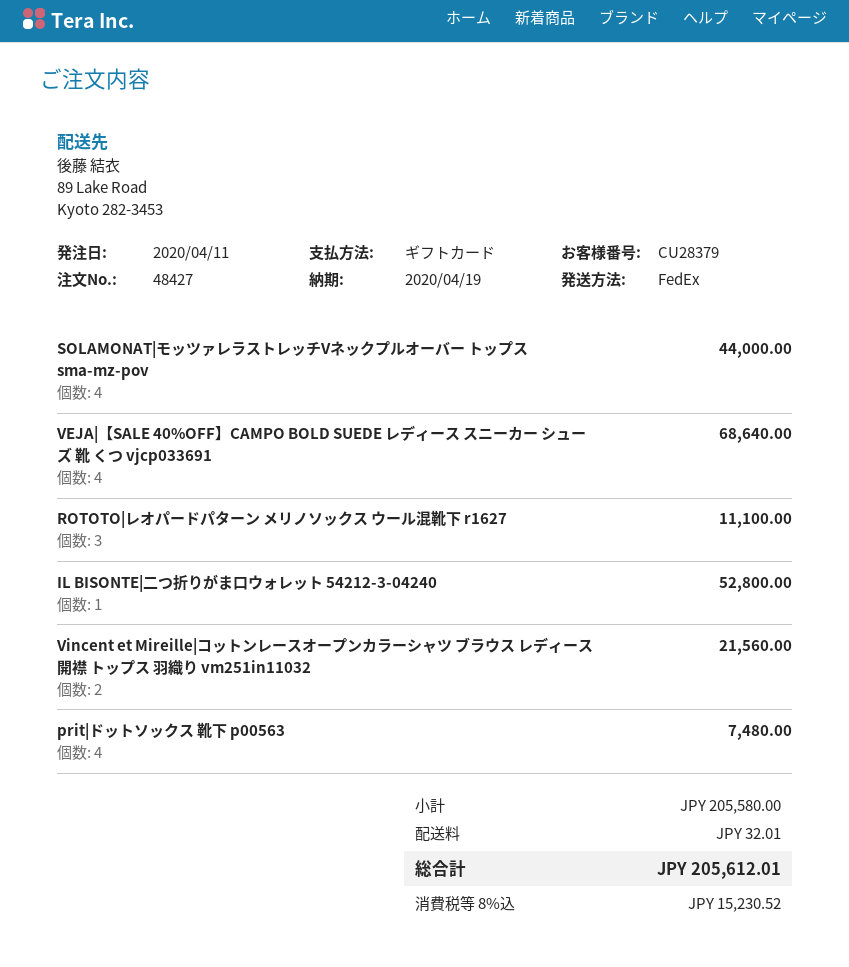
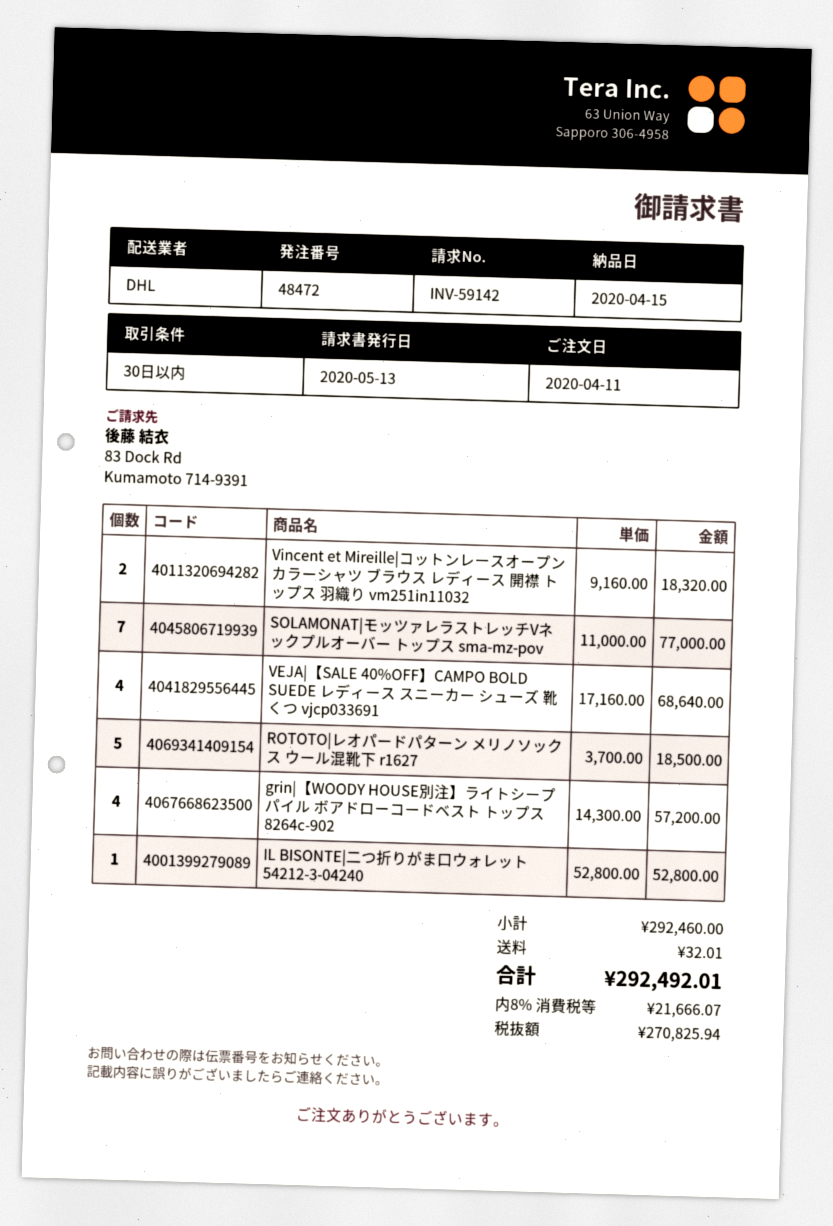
order number: 48427 -> 48472
delivery date: 2020-04-19 -> 2020-04-15
shipping method: FedEx -> DHL
SOLAMONAT|モッツァレラストレッチVネックプルオーバー トップス sma-mz-pov: 4 for 44000.00 -> 7 for 77000.00
ROTOTO|レオパードパターン メリノソックス ウール混靴下 r1627: 3 for 11100.00 -> 5 for 18500.00
Vincent et Mireille|コットンレースオープンカラーシャツ ブラウス レディース 開襟 トップス 羽織り vm251in11032: 2 for 21560.00 -> 2 for 18320.00
prit|ドットソックス 靴下 p00563: 4 for 7480.00 -> none
grin|【WOODY HOUSE別注】ライトシープパイル ボアドローコードベスト トップス 8264c-902: none -> 4 for 57200.00
subtotal: 205580.00 -> 292460.00
tax: 8% = 15230.52 -> 8% = 21666.07
total: 205612.01 -> 292492.01

